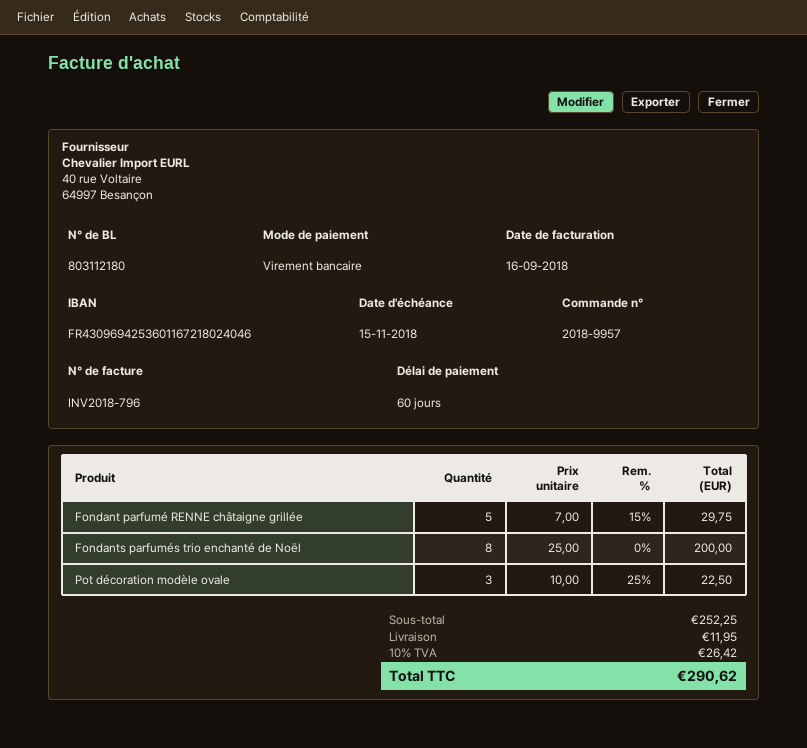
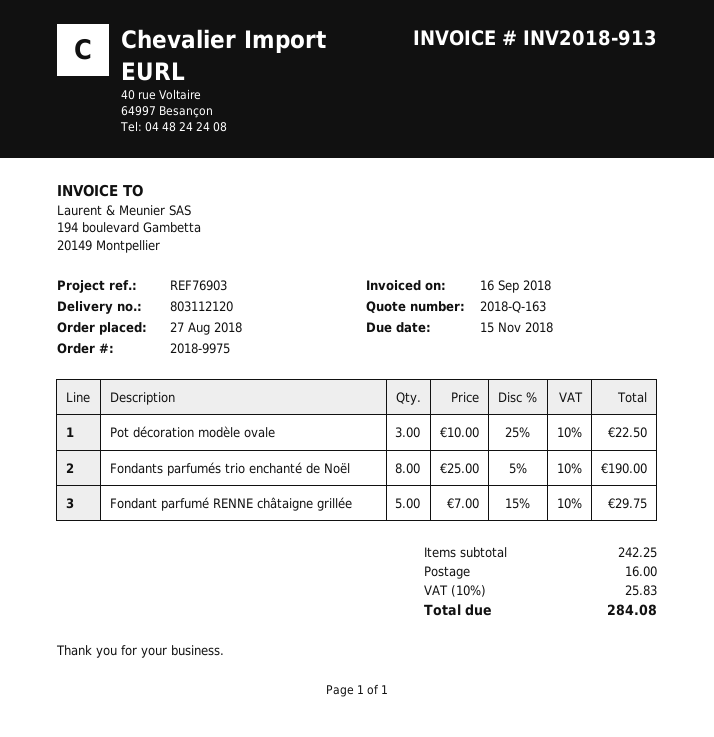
order number: 2018-9957 -> 2018-9975
delivery note number: 803112180 -> 803112120
invoice number: INV2018-796 -> INV2018-913
Fondants parfumés trio enchanté de Noël: 8 x 25.00 = 200.00 -> 8 x 25.00 - 5% = 190.00
subtotal: 252.25 -> 242.25
shipping: 11.95 -> 16.00
tax: 10% = 26.42 -> 10% = 25.83
total: 290.62 -> 284.08

